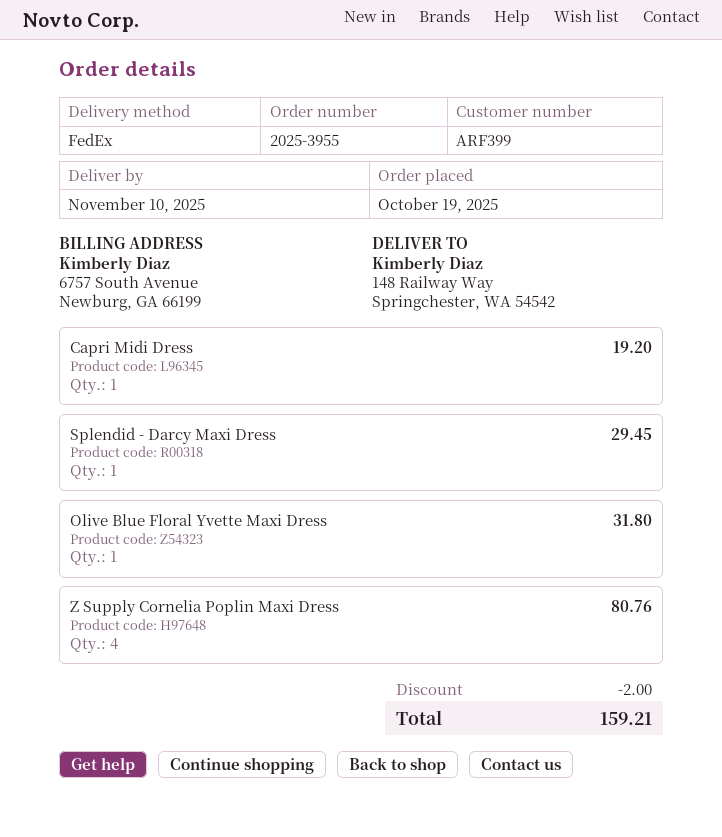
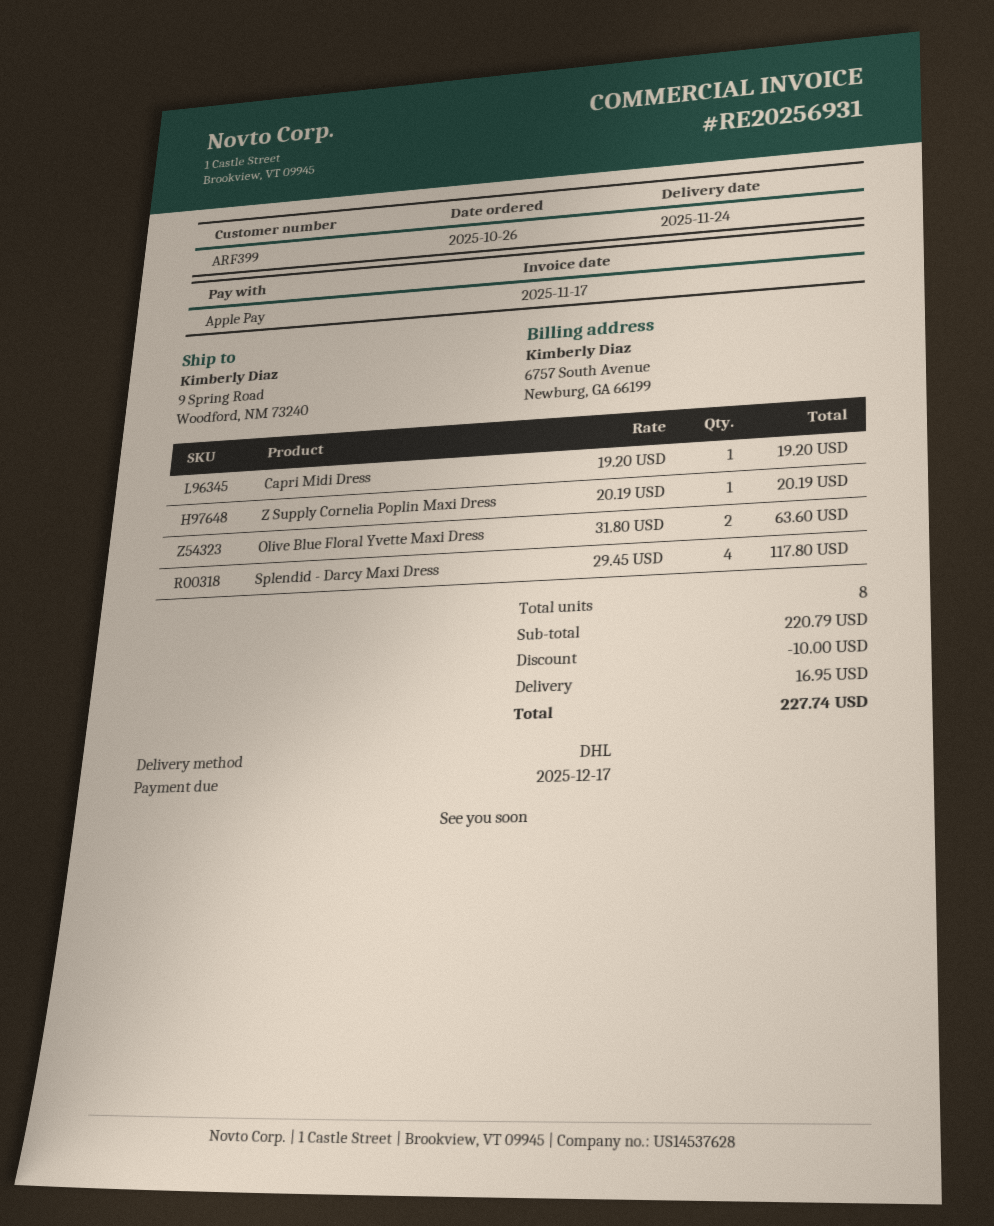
order date: 2025-10-19 -> 2025-10-26
delivery date: 2025-11-10 -> 2025-11-24
shipping method: FedEx -> DHL
ship to: 148 Railway Way, Springchester, WA 54542 -> 9 Spring Road, Woodford, NM 73240
Splendid - Darcy Maxi Dress: 1 for 29.45 -> 4 for 117.80
Olive Blue Floral Yvette Maxi Dress: 1 for 31.80 -> 2 for 63.60
Z Supply Cornelia Poplin Maxi Dress: 4 for 80.76 -> 1 for 20.19
discount: 2.00 -> 10.00
shipping: none -> 16.95
total: 159.21 -> 227.74

